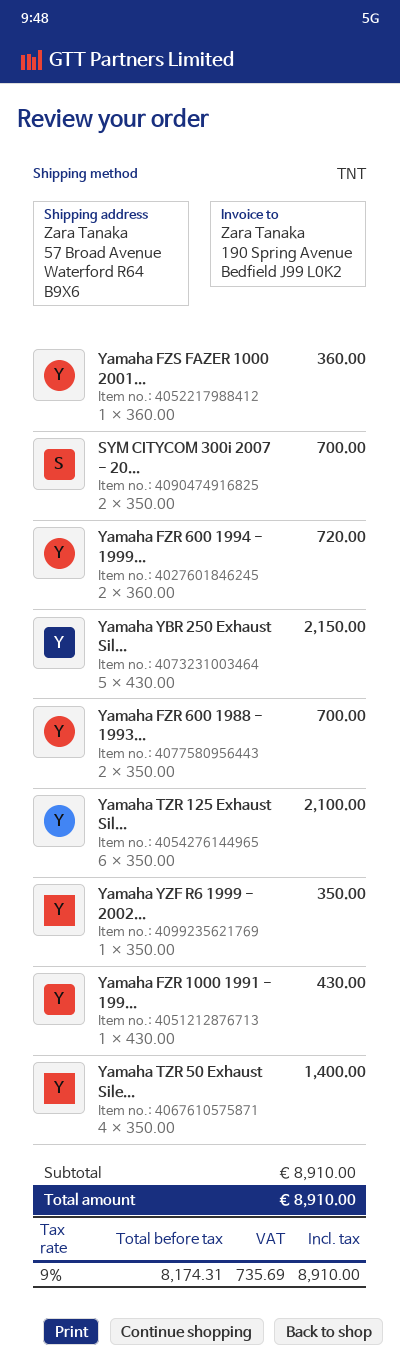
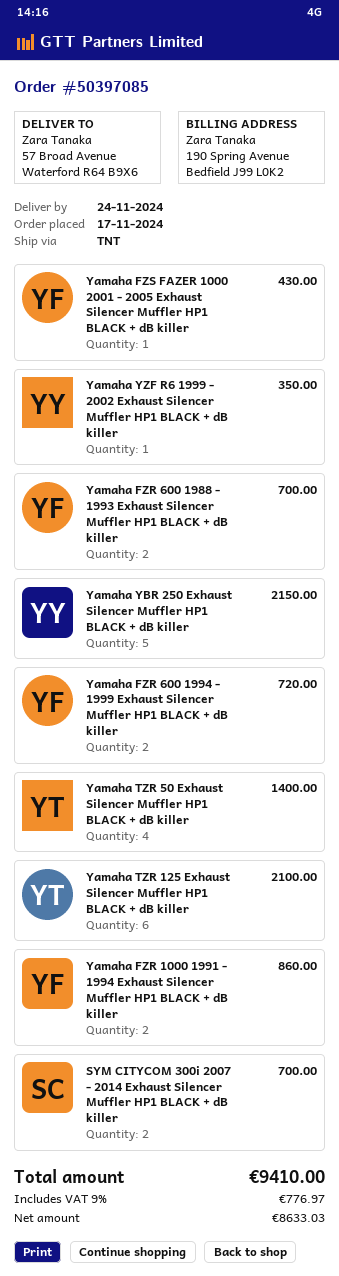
Yamaha FZS FAZER 1000 2001...: 1 for 360.00 -> 1 for 430.00
Yamaha FZR 1000 1991 - 199...: 1 for 430.00 -> 2 for 860.00
net: 8174.31 -> 8633.03
tax: 9% = 735.69 -> 9% = 776.97
total: 8910.00 -> 9410.00

